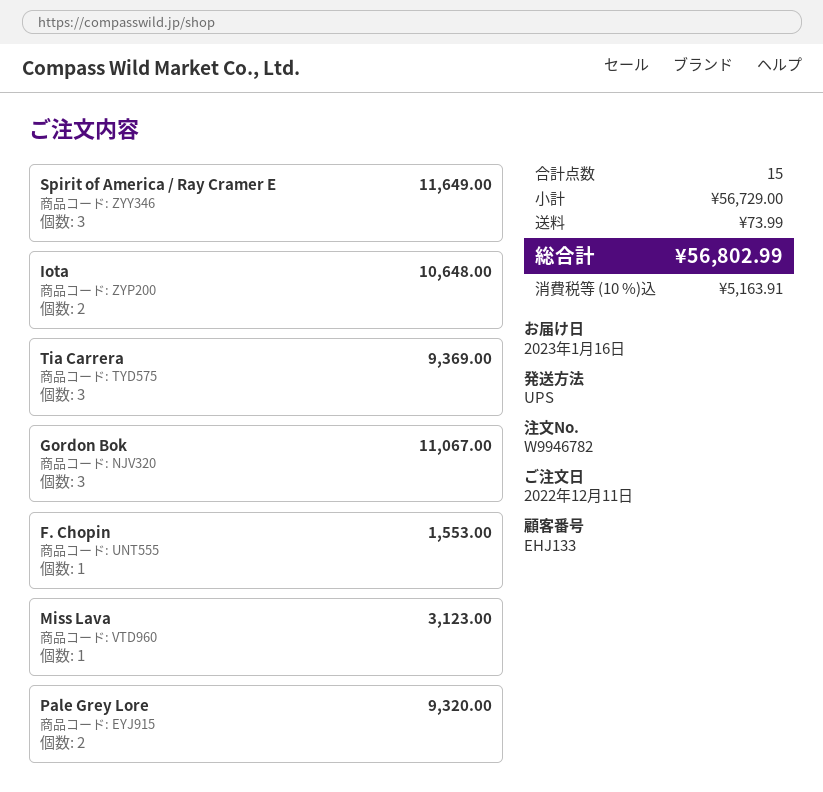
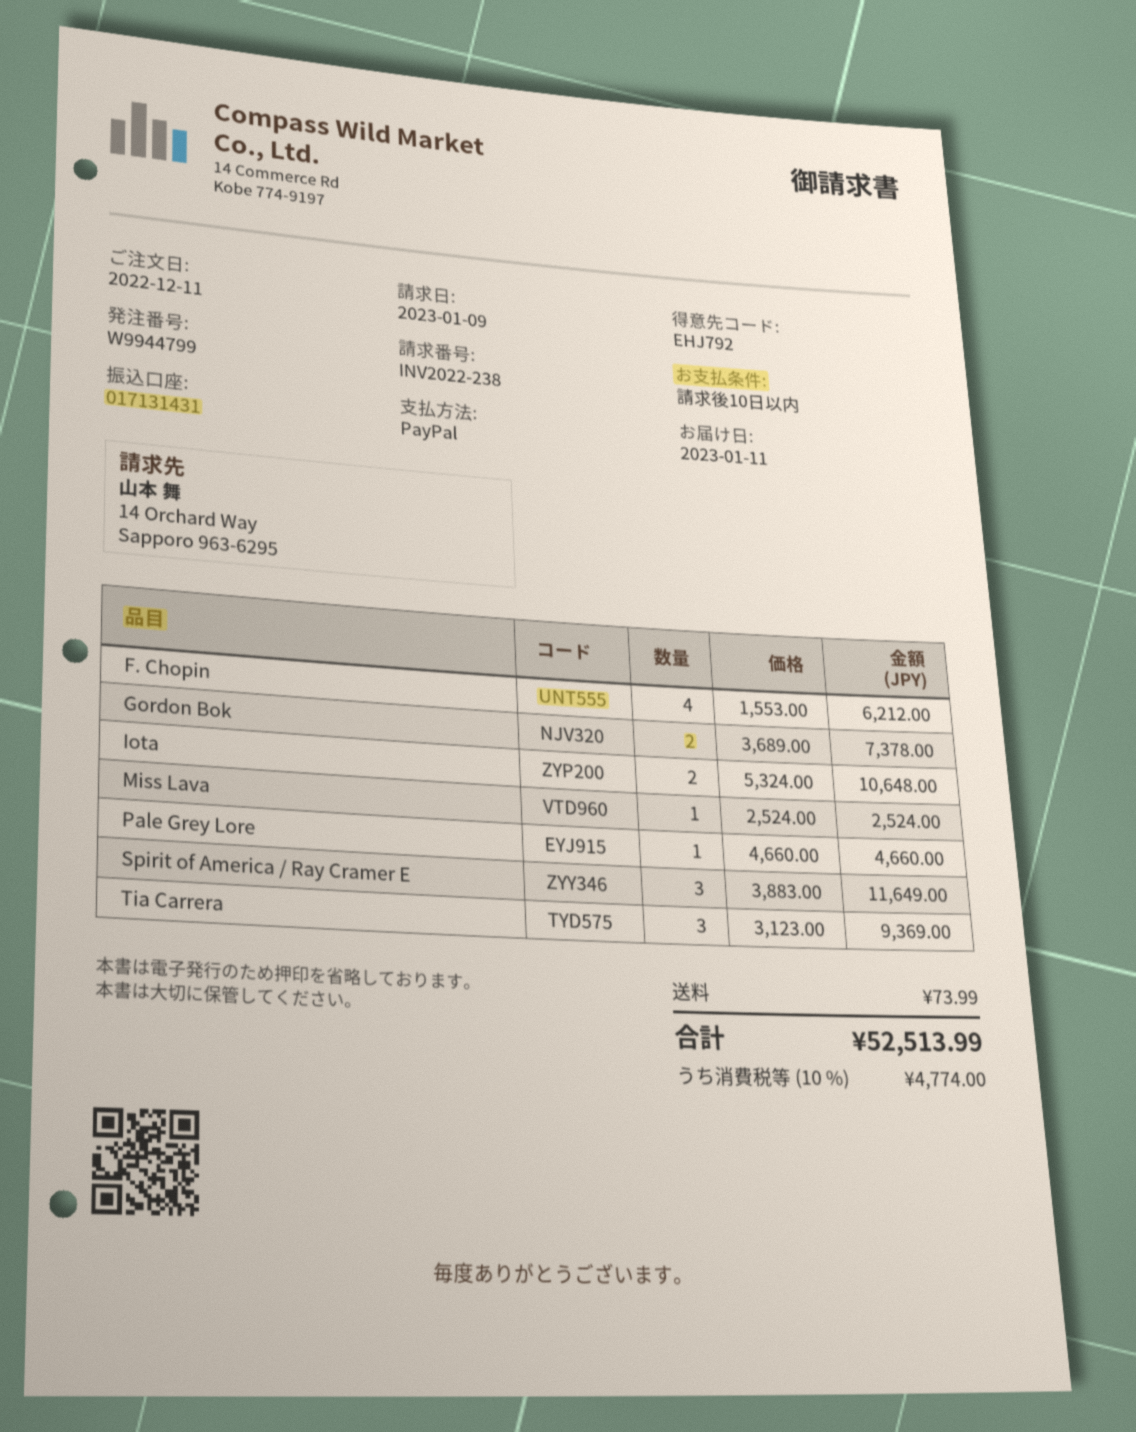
order number: W9946782 -> W9944799
delivery date: 2023-01-16 -> 2023-01-11
customer number: EHJ133 -> EHJ792
Gordon Bok: 3 for 11067.00 -> 2 for 7378.00
F. Chopin: 1 for 1553.00 -> 4 for 6212.00
Miss Lava: 1 for 3123.00 -> 1 for 2524.00
Pale Grey Lore: 2 for 9320.00 -> 1 for 4660.00
tax: 10% = 5163.91 -> 10% = 4774.00
total: 56802.99 -> 52513.99

